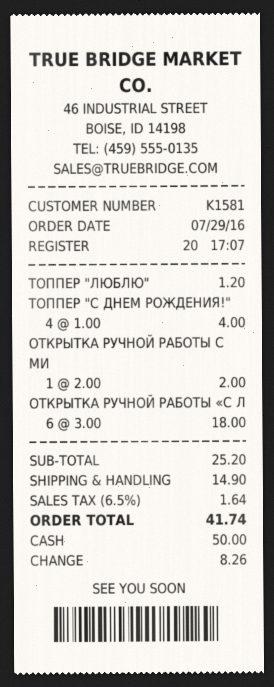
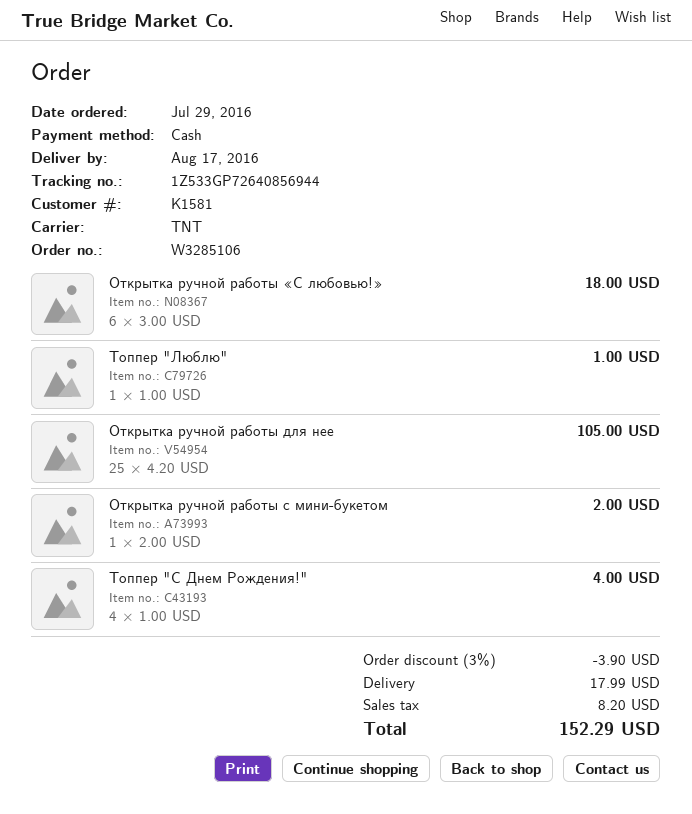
ТОППЕР "ЛЮБЛЮ": 1 x 1.20 = 1.20 -> 1 x 1.00 = 1.00
Открытка ручной работы для нее: none -> 25 x 4.20 = 105.00
discount: none -> 3% = 3.90
shipping: 14.90 -> 17.99
tax: 1.64 -> 8.20
total: 41.74 -> 152.29

